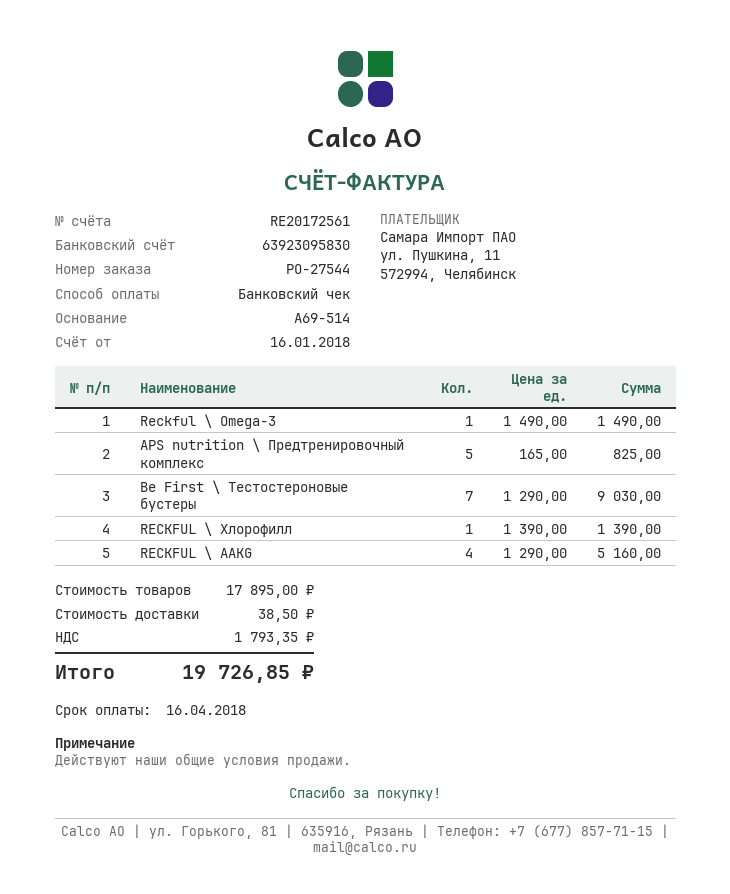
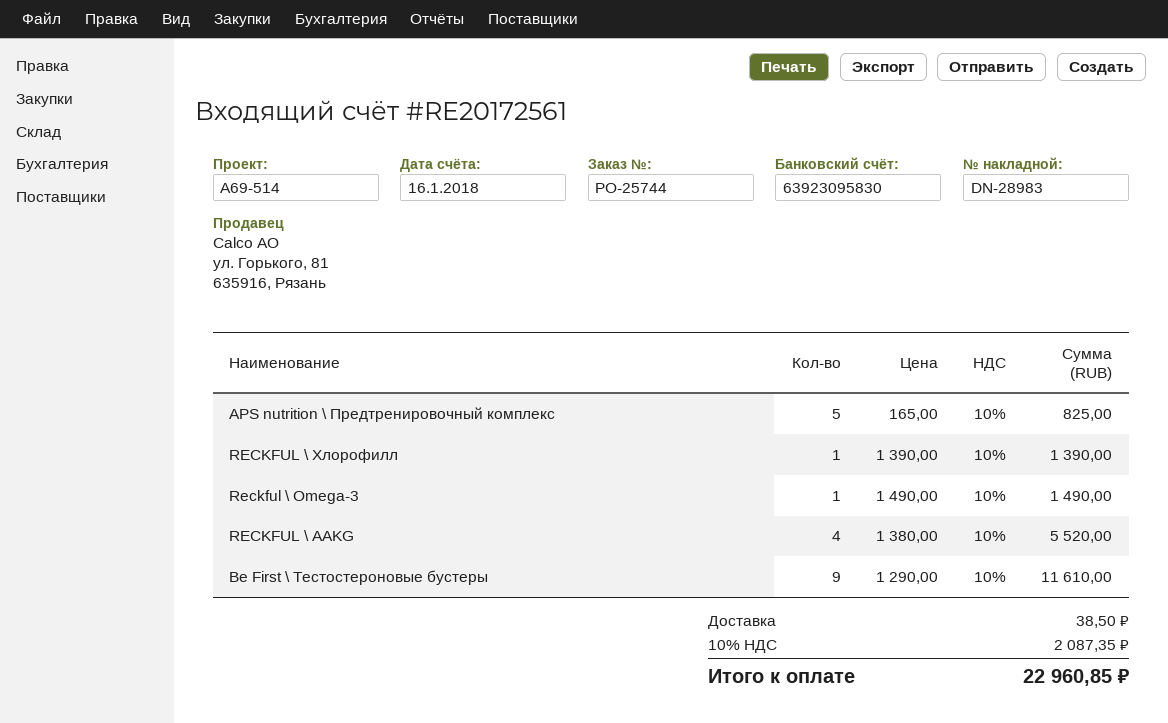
order number: PO-27544 -> PO-25744
Be First \ Тестостероновые бустеры: 7 x 1290.00 = 9030.00 -> 9 x 1290.00 = 11610.00
RECKFUL \ AAKG: 4 x 1290.00 = 5160.00 -> 4 x 1380.00 = 5520.00
tax: 1793.35 -> 2087.35
total: 19726.85 -> 22960.85

